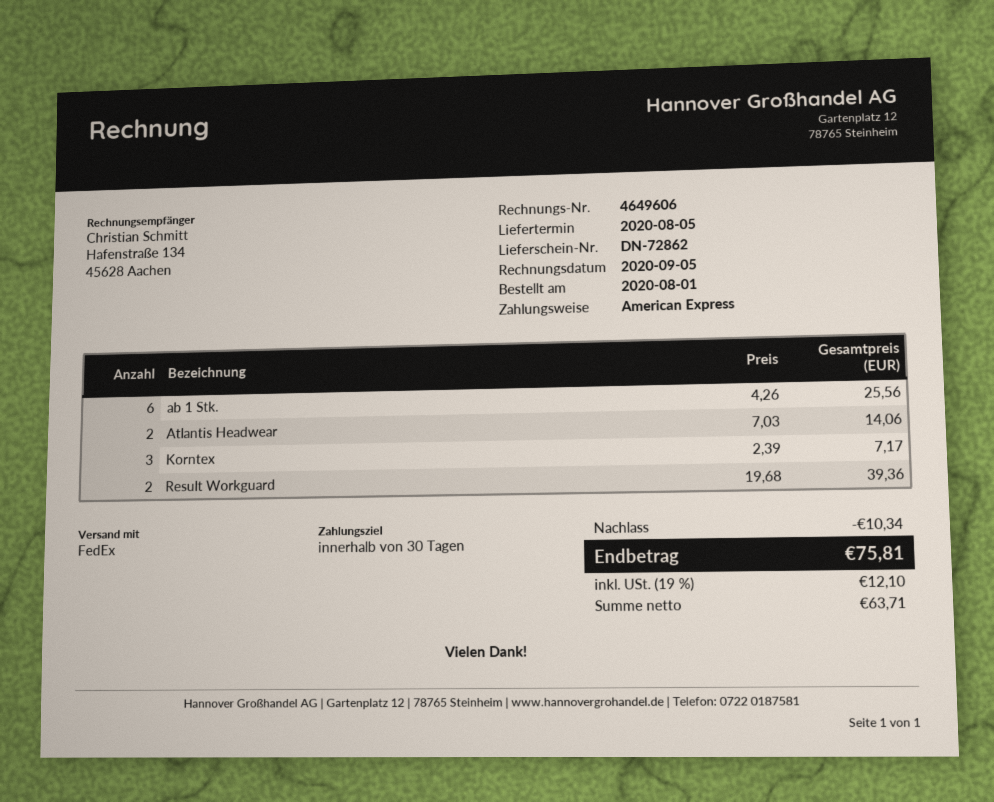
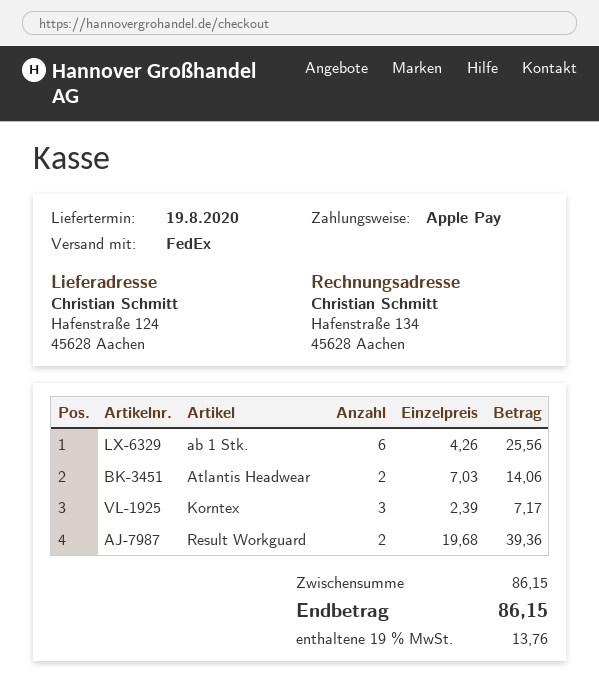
delivery date: 2020-08-05 -> 2020-08-19
payment method: American Express -> Apple Pay
discount: 10.34 -> none
tax: 19% = 12.10 -> 19% = 13.76
total: 75.81 -> 86.15

